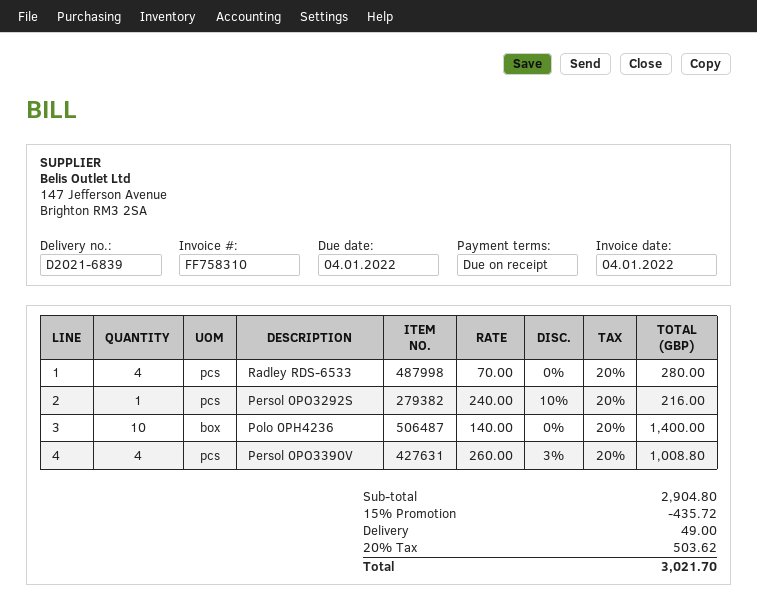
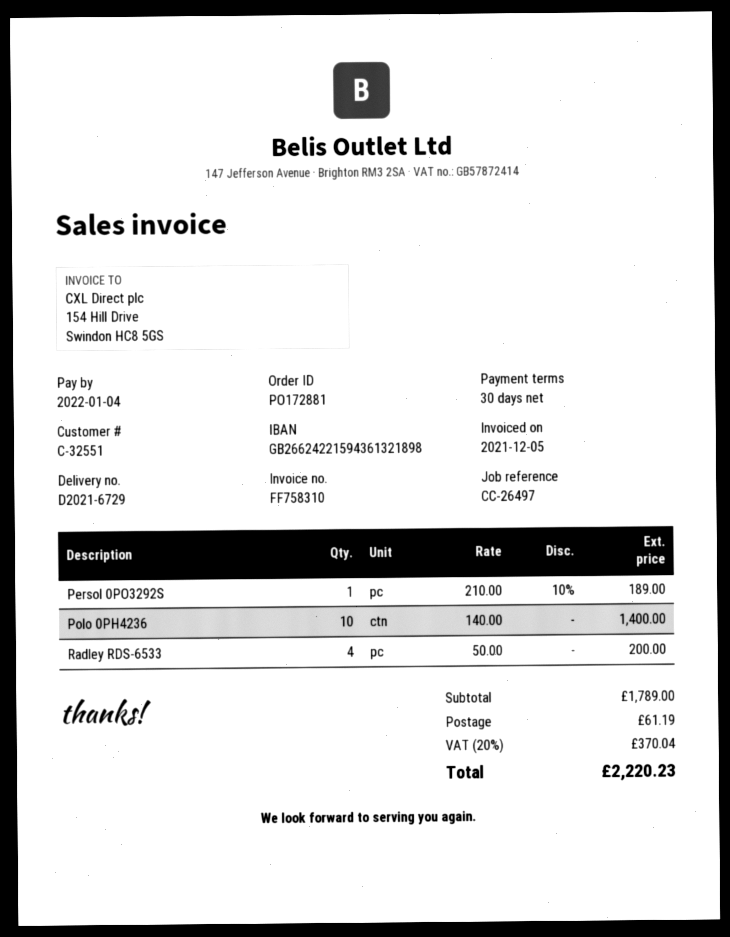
delivery note number: D2021-6839 -> D2021-6729
invoice date: 2022-01-04 -> 2021-12-05
payment terms: on receipt -> 30 days
Radley RDS-6533: 4 x 70.00 = 280.00 -> 4 x 50.00 = 200.00
Persol 0PO3292S: 1 x 240.00 - 10% = 216.00 -> 1 x 210.00 - 10% = 189.00
Persol 0PO3390V: 4 x 260.00 - 3% = 1008.80 -> none
subtotal: 2904.80 -> 1789.00
discount: 15% = 435.72 -> none
shipping: 49.00 -> 61.19
tax: 20% = 503.62 -> 20% = 370.04
total: 3021.70 -> 2220.23

